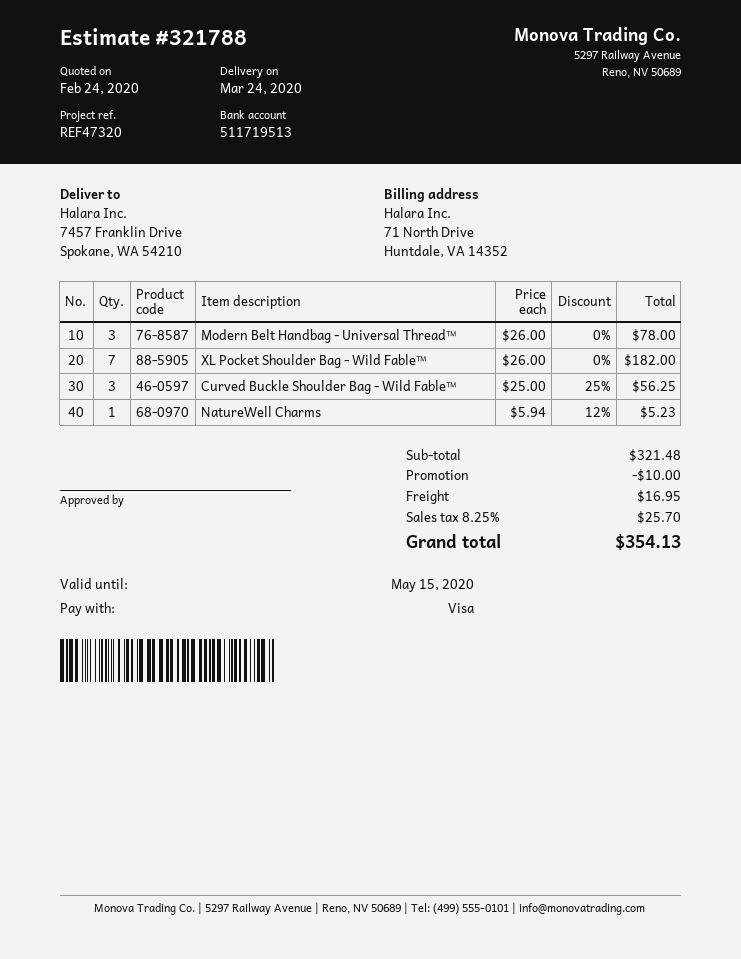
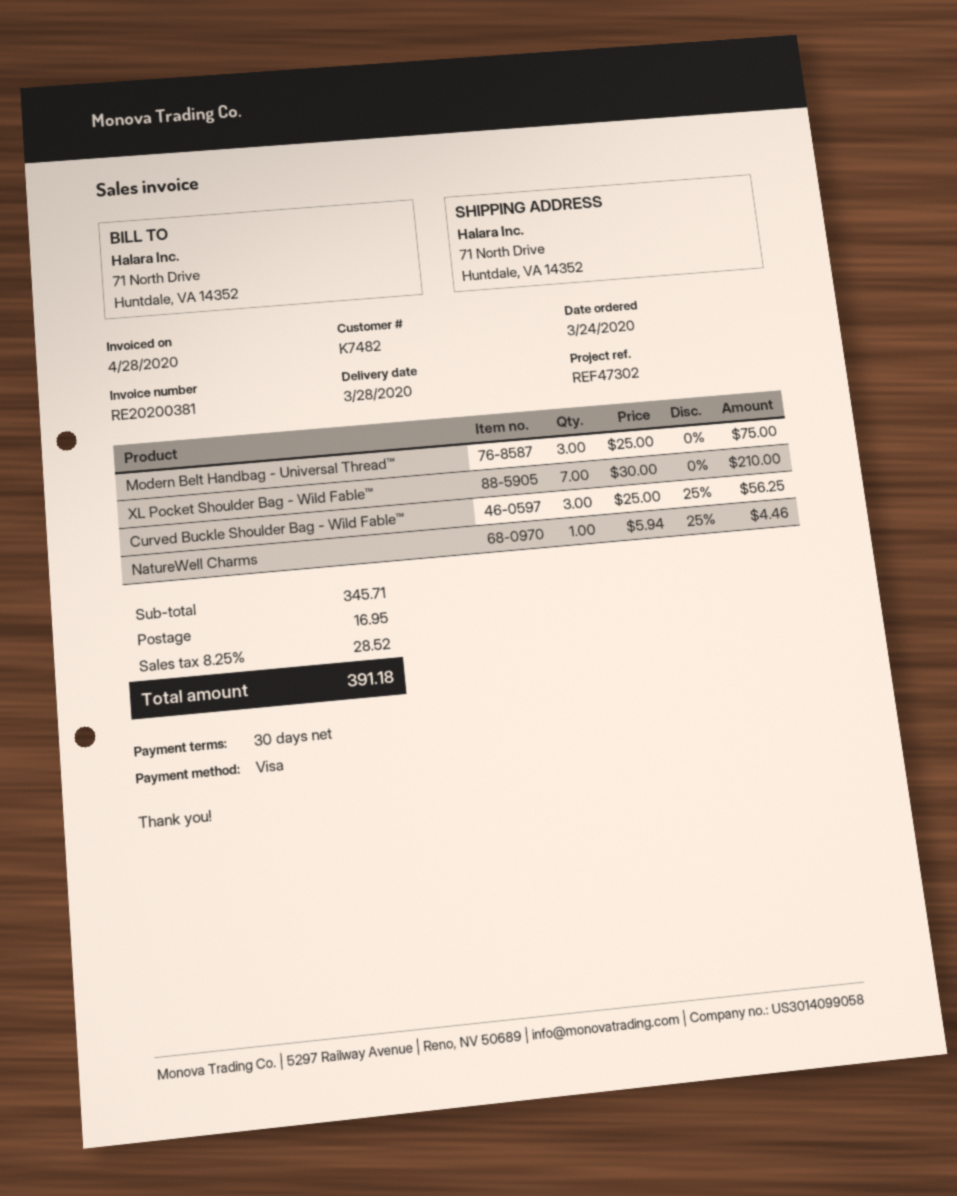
delivery date: 2020-03-24 -> 2020-03-28
reference: REF47320 -> REF47302
ship to: 7457 Franklin Drive, Spokane, WA 54210 -> 71 North Drive, Huntdale, VA 14352
Modern Belt Handbag - Universal Thread™: 3 x 26.00 = 78.00 -> 3 x 25.00 = 75.00
XL Pocket Shoulder Bag - Wild Fable™: 7 x 26.00 = 182.00 -> 7 x 30.00 = 210.00
NatureWell Charms: 1 x 5.94 - 12% = 5.23 -> 1 x 5.94 - 25% = 4.46
subtotal: 321.48 -> 345.71
discount: 10.00 -> none
tax: 8.25% = 25.70 -> 8.25% = 28.52
total: 354.13 -> 391.18

